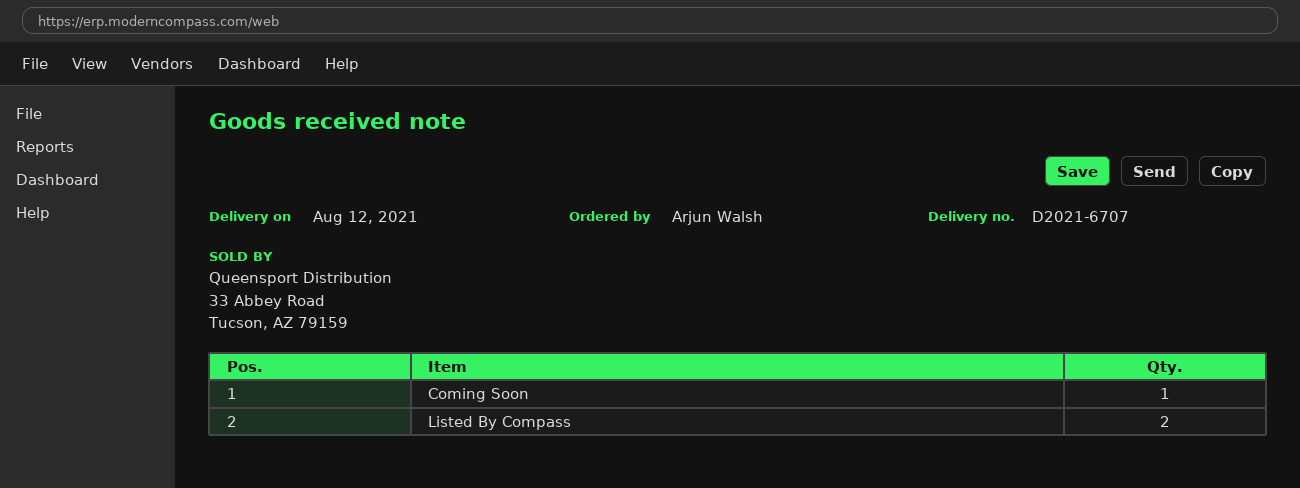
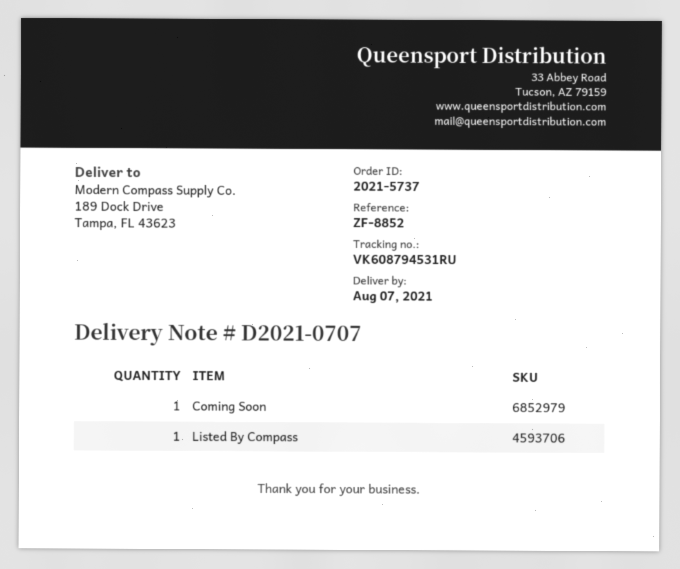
delivery note number: D2021-6707 -> D2021-0707
delivery date: 2021-08-12 -> 2021-08-07
Listed By Compass: 2 -> 1

